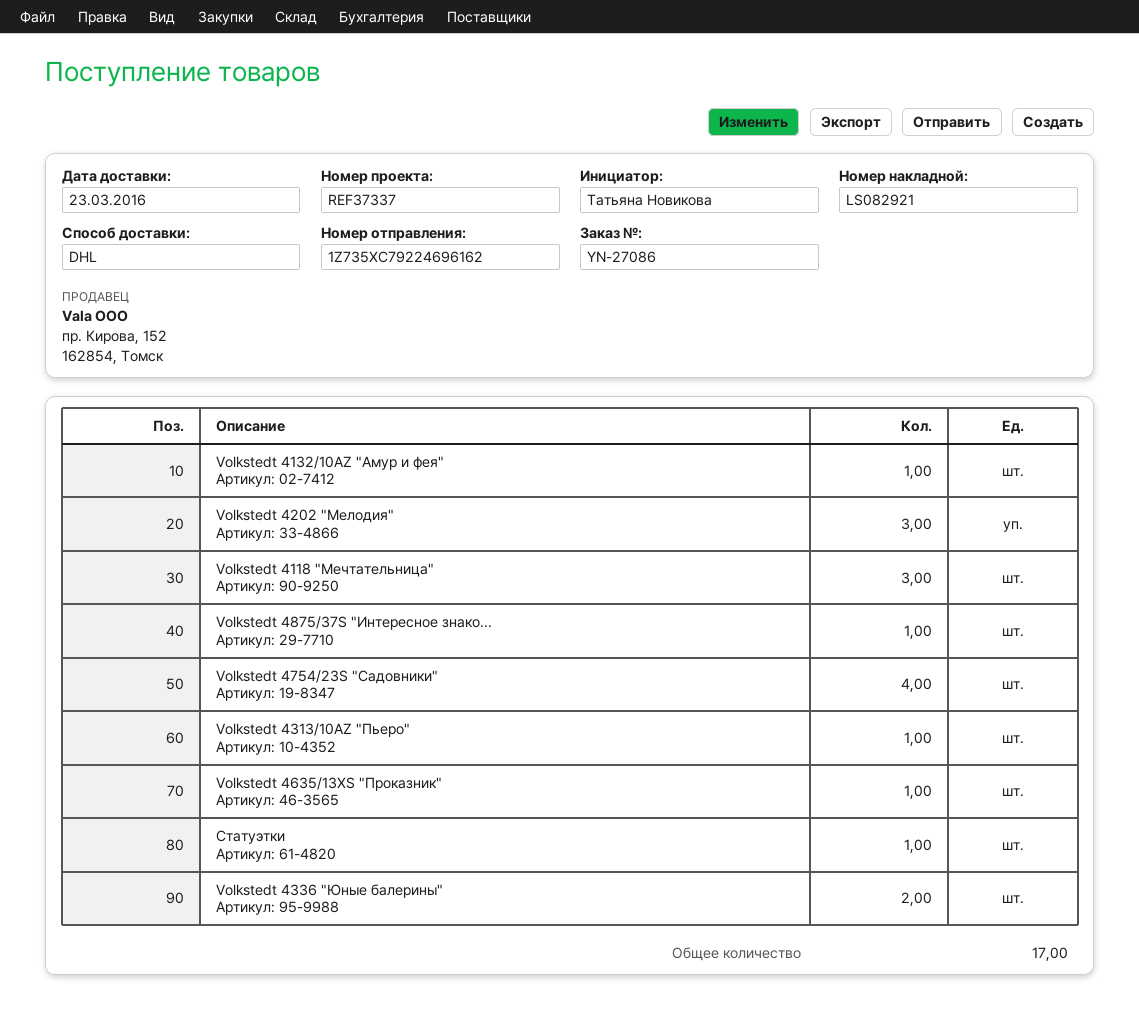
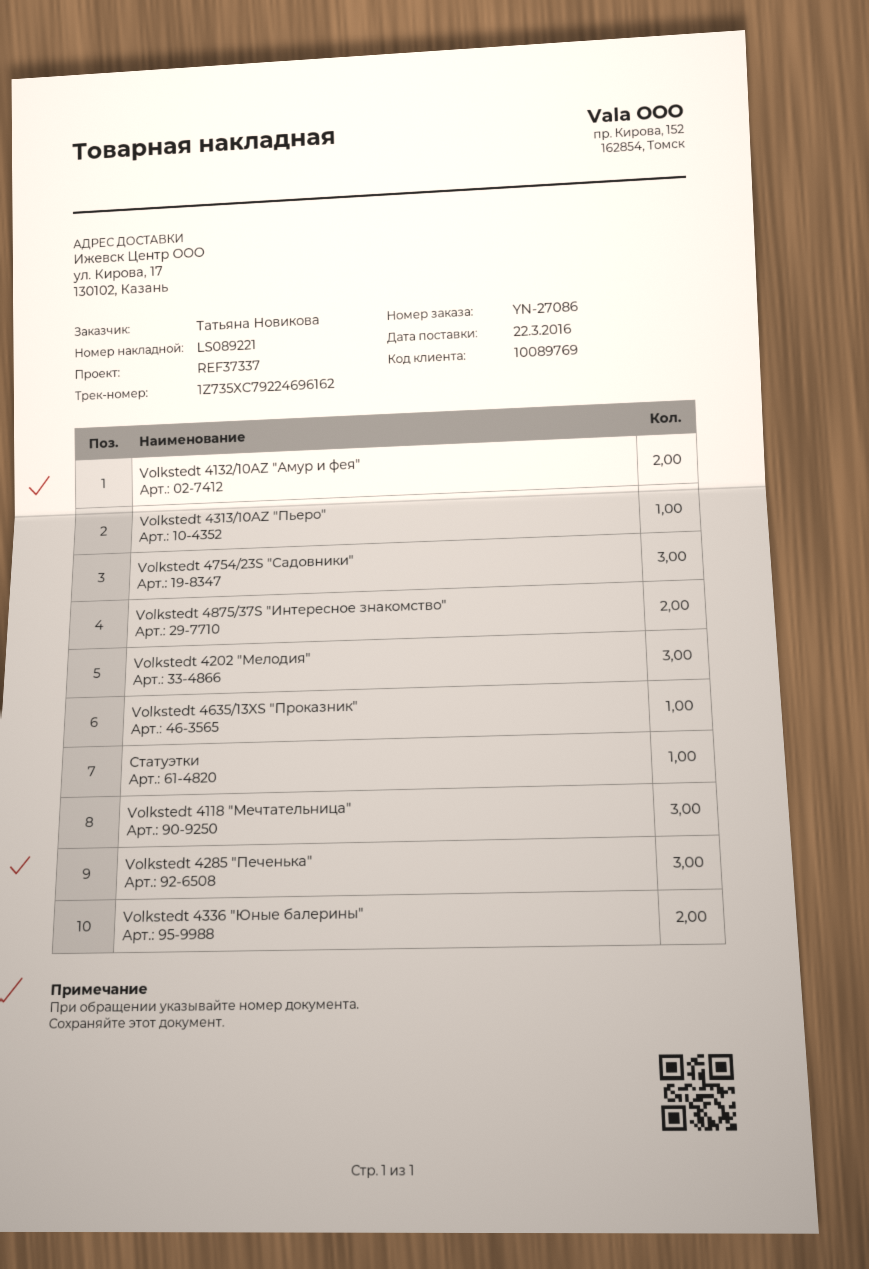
delivery note number: LS082921 -> LS089221
delivery date: 2016-03-23 -> 2016-03-22
Volkstedt 4132/10AZ "Амур и фея": 1 -> 2
Volkstedt 4875/37S "Интересное знако...: 1 -> 2
Volkstedt 4754/23S "Садовники": 4 -> 3
Volkstedt 4285 "Печенька": none -> 3

